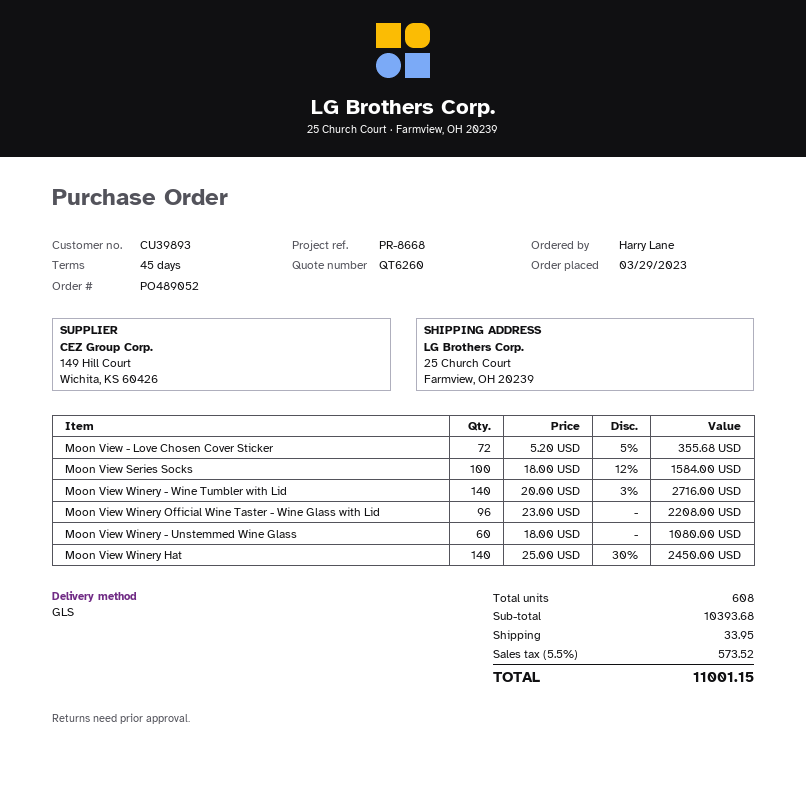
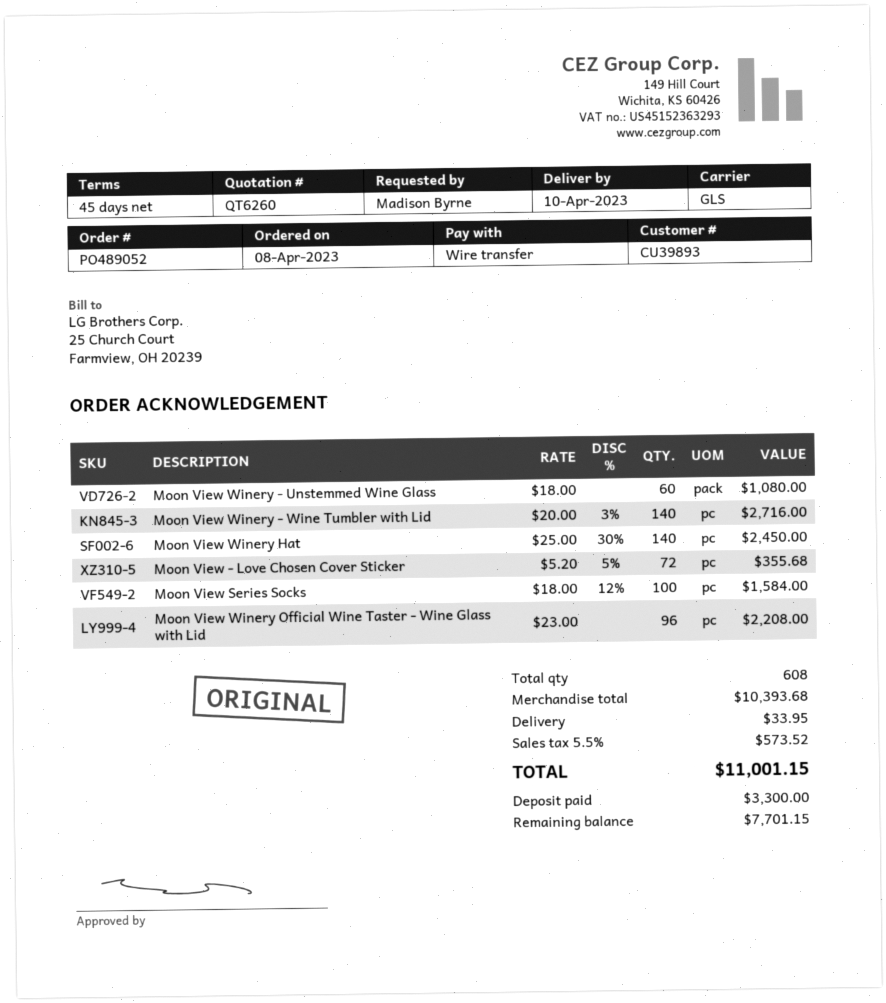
order date: 2023-03-29 -> 2023-04-08
ordered by: Harry Lane -> Madison Byrne

